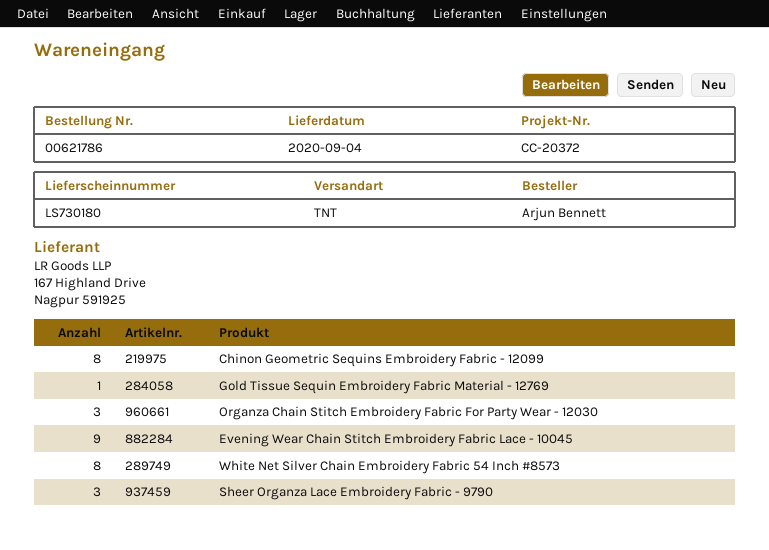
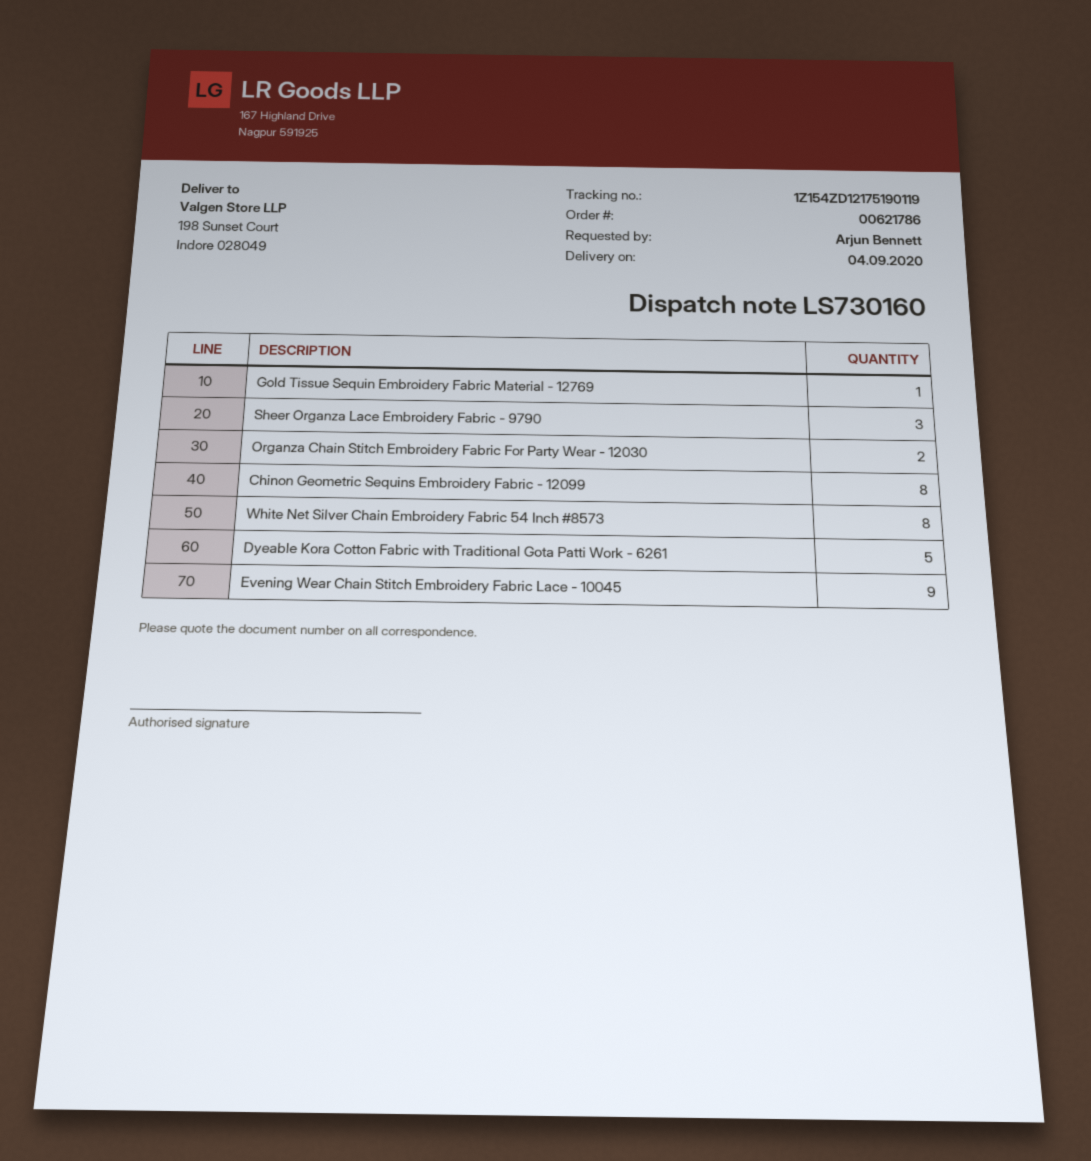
delivery note number: LS730180 -> LS730160
Organza Chain Stitch Embroidery Fabric For Party Wear - 12030: 3 -> 2
Dyeable Kora Cotton Fabric with Traditional Gota Patti Work - 6261: none -> 5

